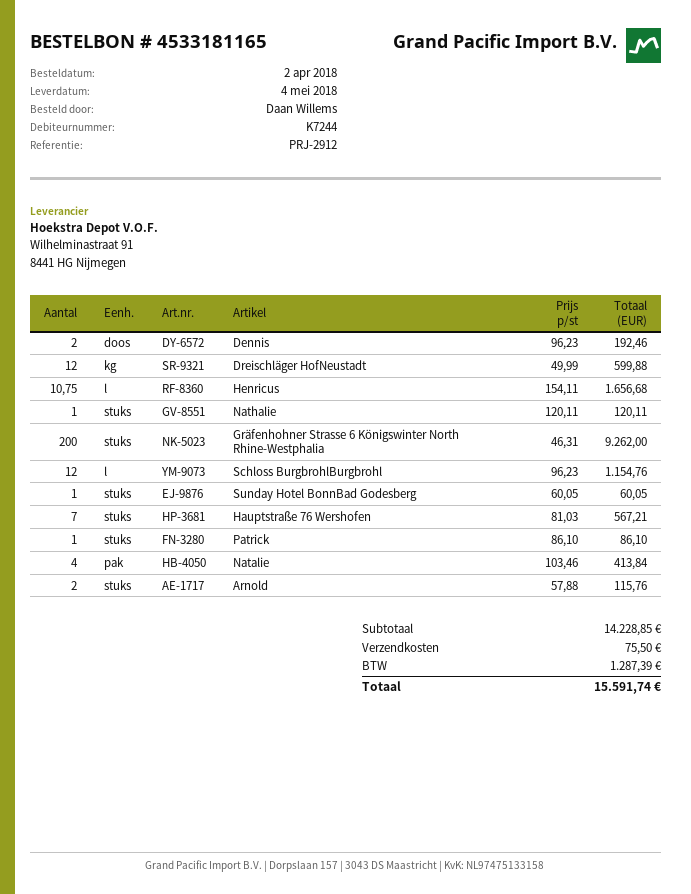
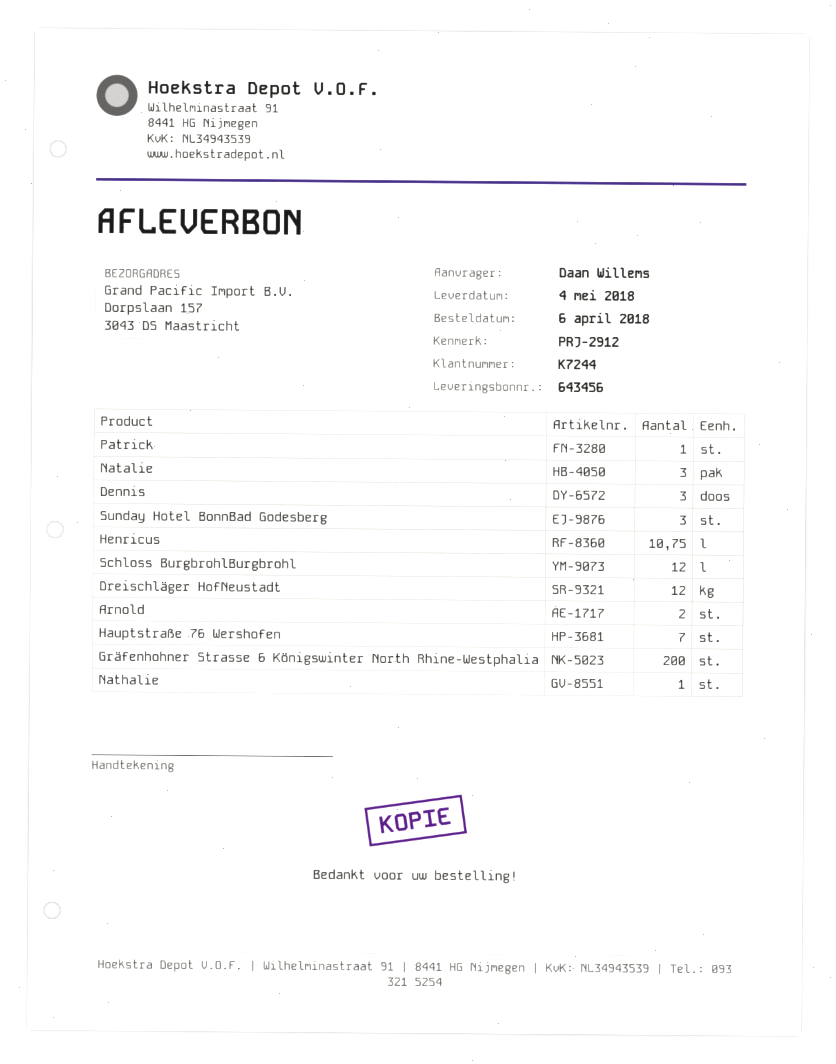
order date: 2018-04-02 -> 2018-04-06
Dennis: 2 -> 3
Sunday Hotel BonnBad Godesberg: 1 -> 3
Natalie: 4 -> 3

